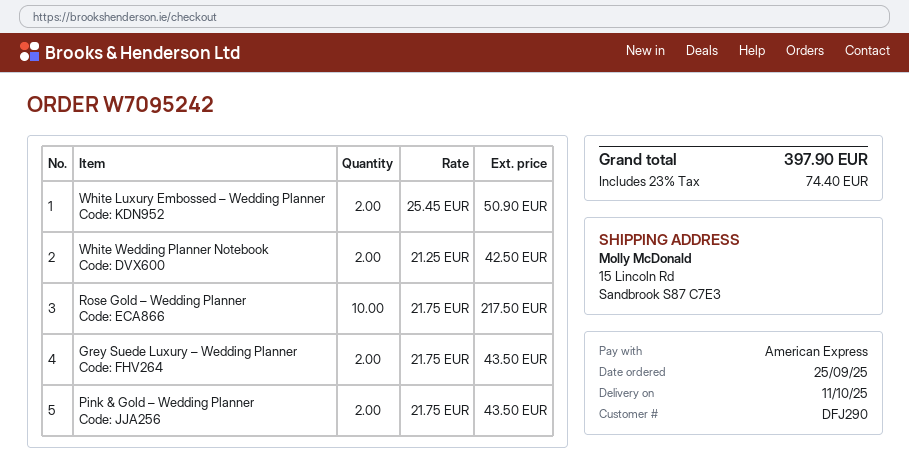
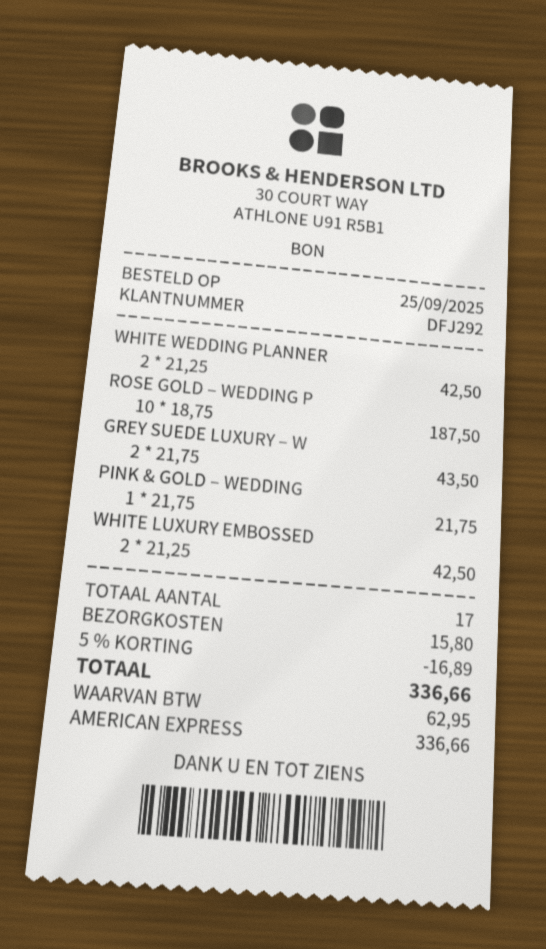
customer number: DFJ290 -> DFJ292
White Luxury Embossed – Wedding Planner: 2 x 25.45 = 50.90 -> 2 x 21.25 = 42.50
Rose Gold – Wedding Planner: 10 x 21.75 = 217.50 -> 10 x 18.75 = 187.50
Pink & Gold – Wedding Planner: 2 x 21.75 = 43.50 -> 1 x 21.75 = 21.75
discount: none -> 5% = 16.89
shipping: none -> 15.80
tax: 74.40 -> 62.95
total: 397.90 -> 336.66

